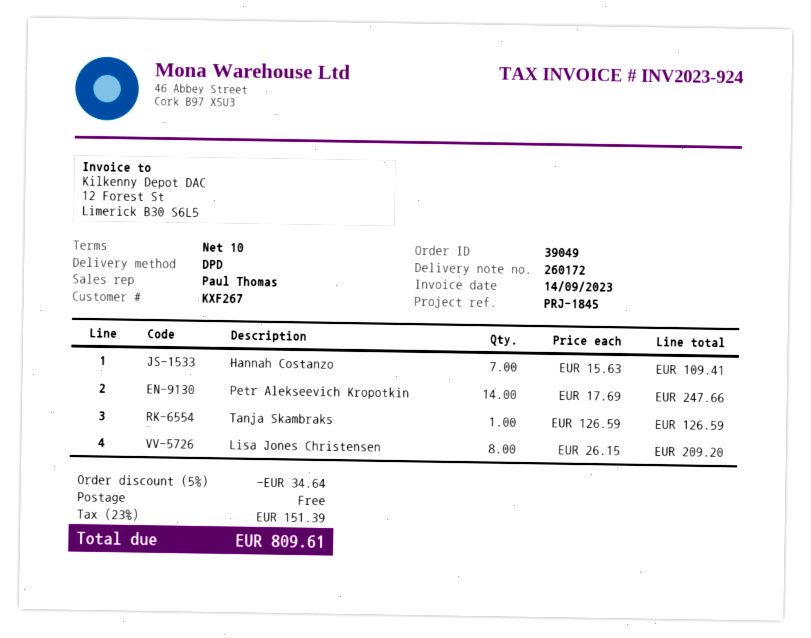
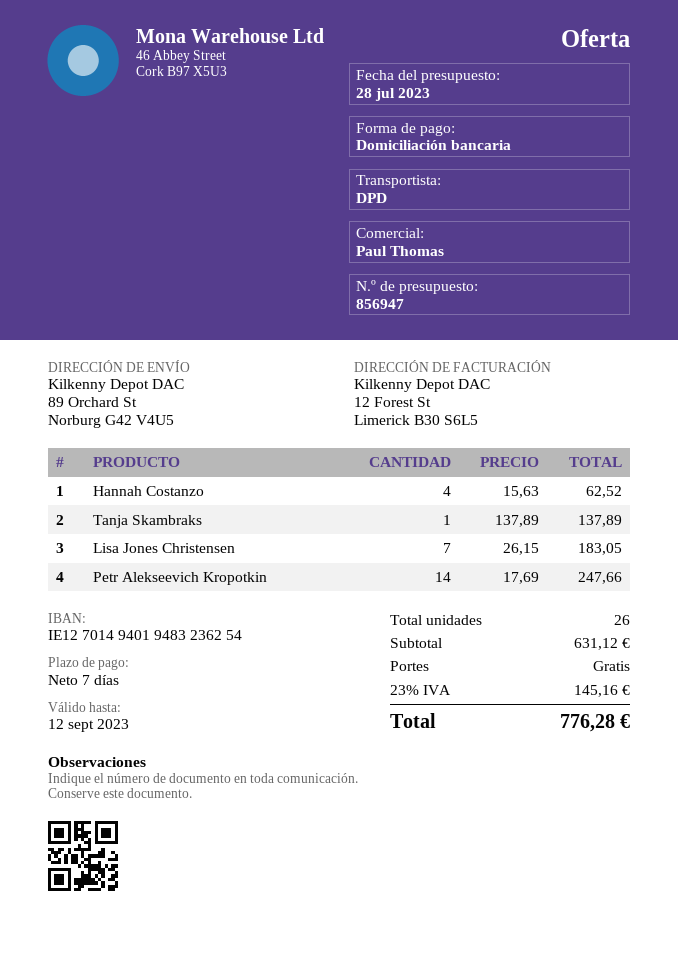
payment terms: 10 days -> 7 days
Hannah Costanzo: 7 x 15.63 = 109.41 -> 4 x 15.63 = 62.52
Tanja Skambraks: 1 x 126.59 = 126.59 -> 1 x 137.89 = 137.89
Lisa Jones Christensen: 8 x 26.15 = 209.20 -> 7 x 26.15 = 183.05
discount: 5% = 34.64 -> none
tax: 23% = 151.39 -> 23% = 145.16
total: 809.61 -> 776.28

